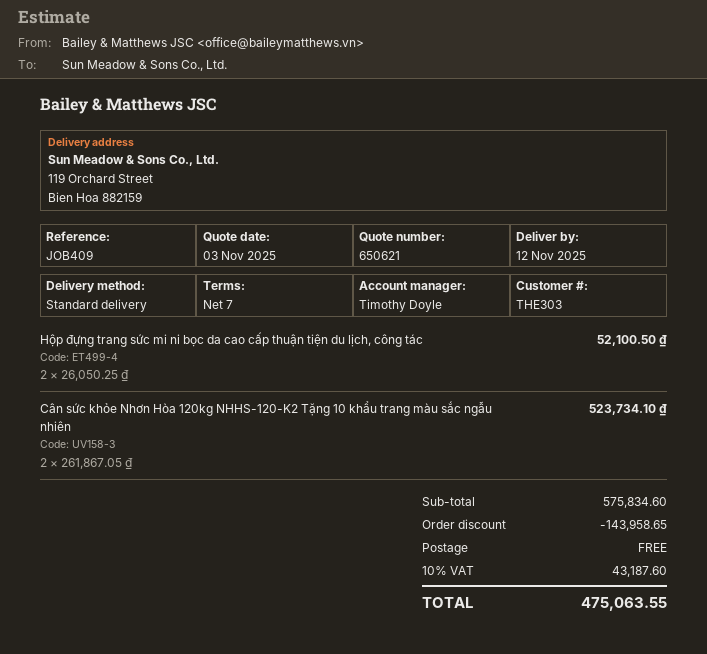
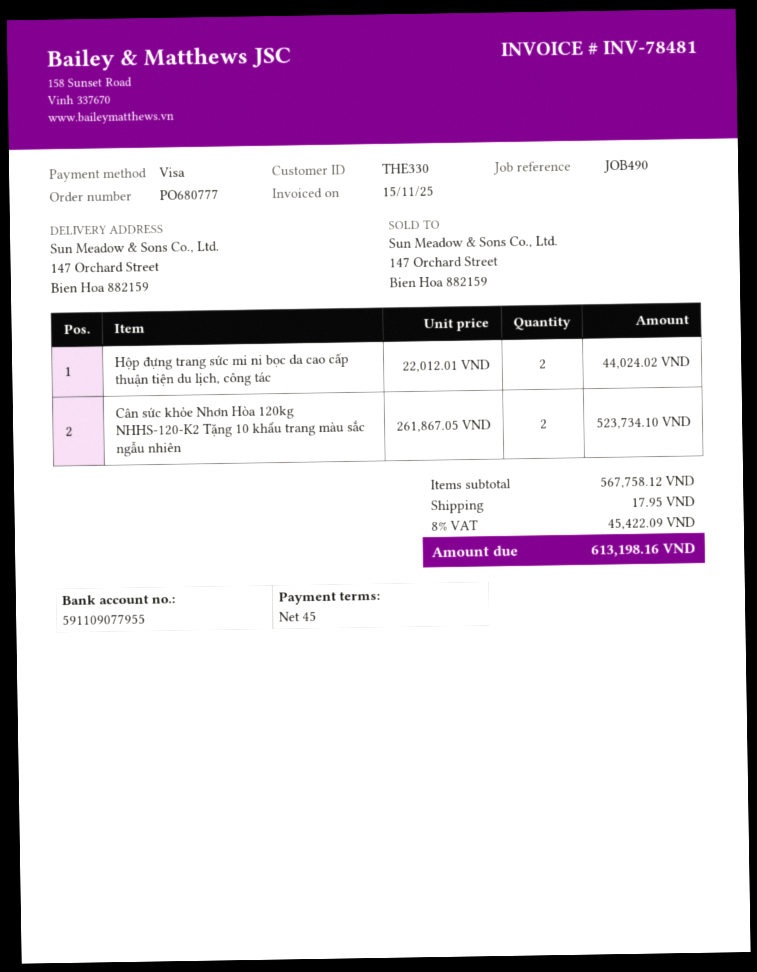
payment terms: 7 days -> 45 days
customer number: THE303 -> THE330
reference: JOB409 -> JOB490
ship to: 119 Orchard Street, Bien Hoa 882159 -> 147 Orchard Street, Bien Hoa 882159
Hộp đựng trang sức mi ni bọc da cao cấp thuận tiện du lịch, công tác: 2 x 26050.25 = 52100.50 -> 2 x 22012.01 = 44024.02
subtotal: 575834.60 -> 567758.12
discount: 143958.65 -> none
shipping: 0.00 -> 17.95
tax: 10% = 43187.60 -> 8% = 45422.09
total: 475063.55 -> 613198.16

